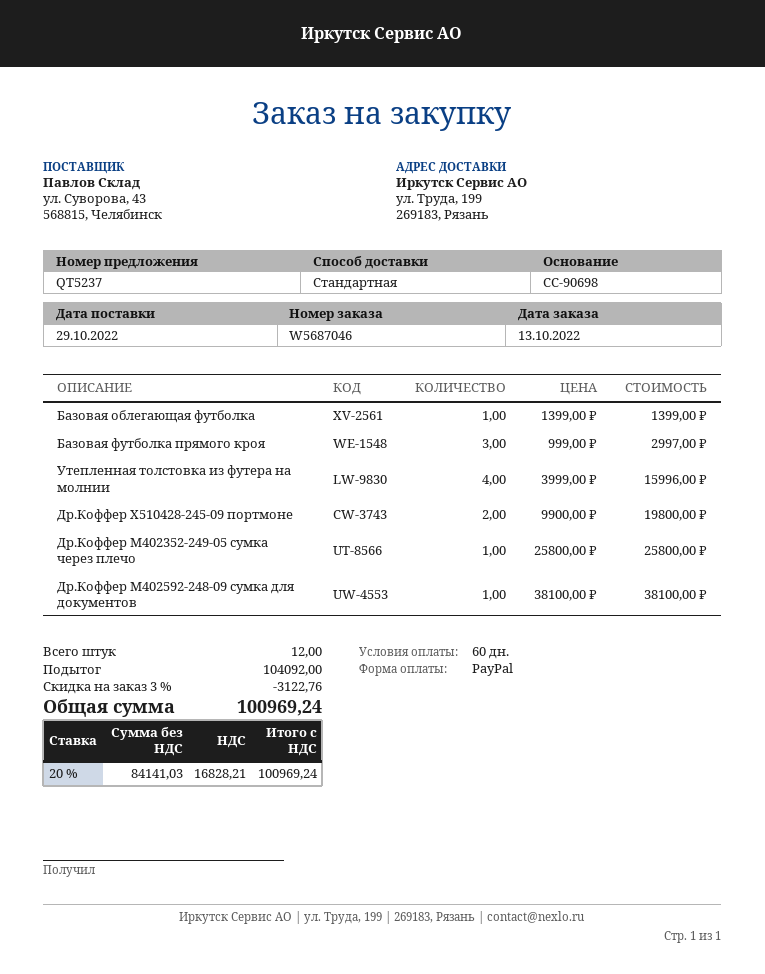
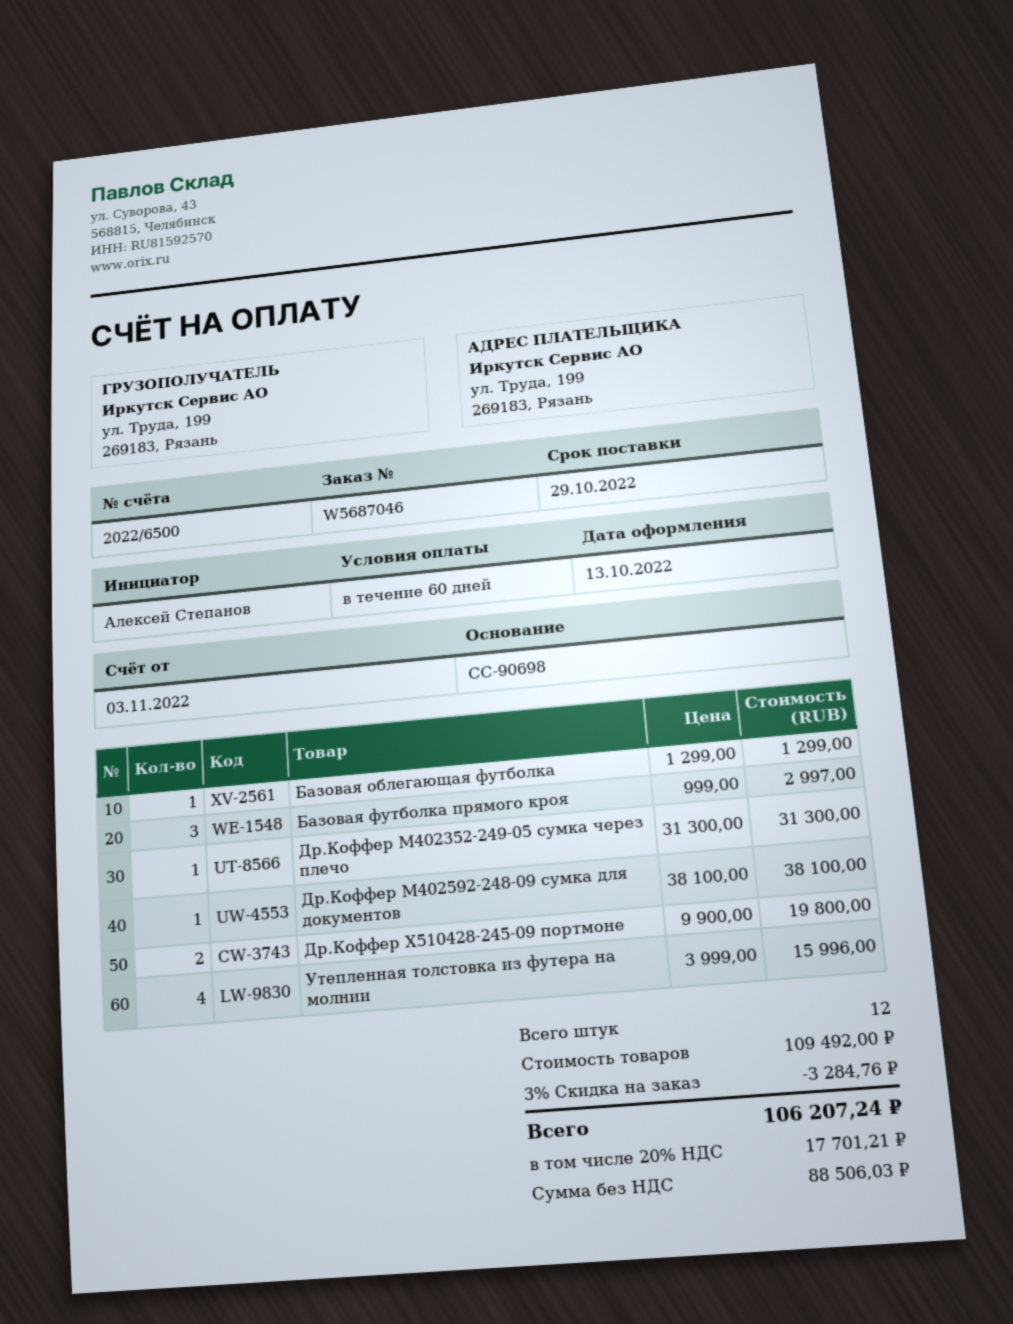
Базовая облегающая футболка: 1 x 1399.00 = 1399.00 -> 1 x 1299.00 = 1299.00
Др.Коффер M402352-249-05 сумка через плечо: 1 x 25800.00 = 25800.00 -> 1 x 31300.00 = 31300.00
subtotal: 104092.00 -> 109492.00
discount: 3% = 3122.76 -> 3% = 3284.76
net: 84141.03 -> 88506.03
tax: 20% = 16828.21 -> 20% = 17701.21
total: 100969.24 -> 106207.24

